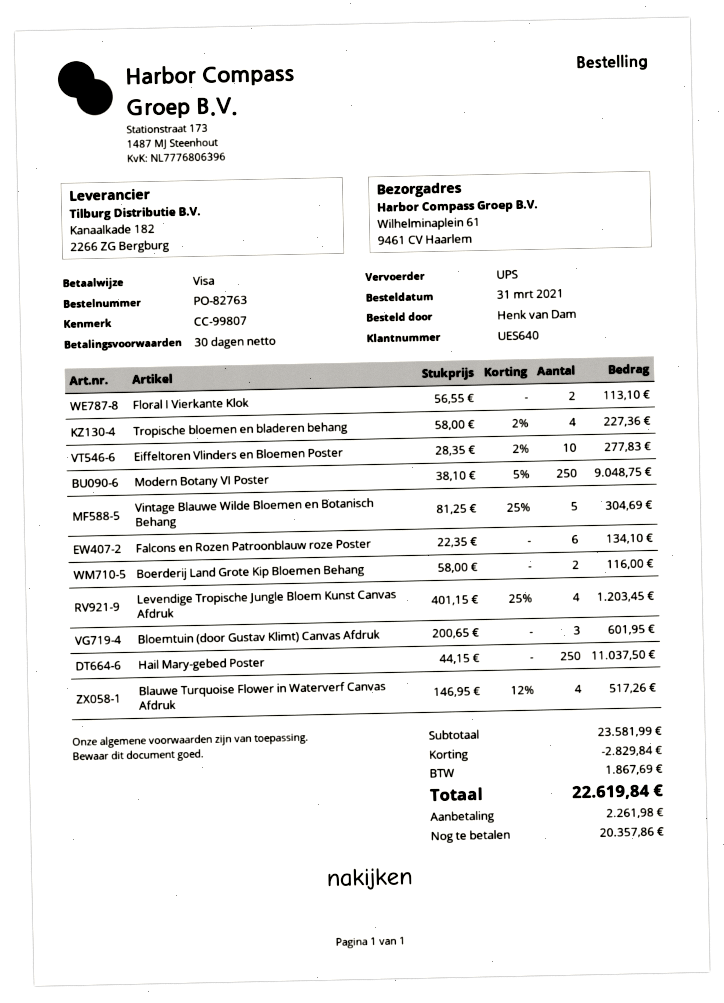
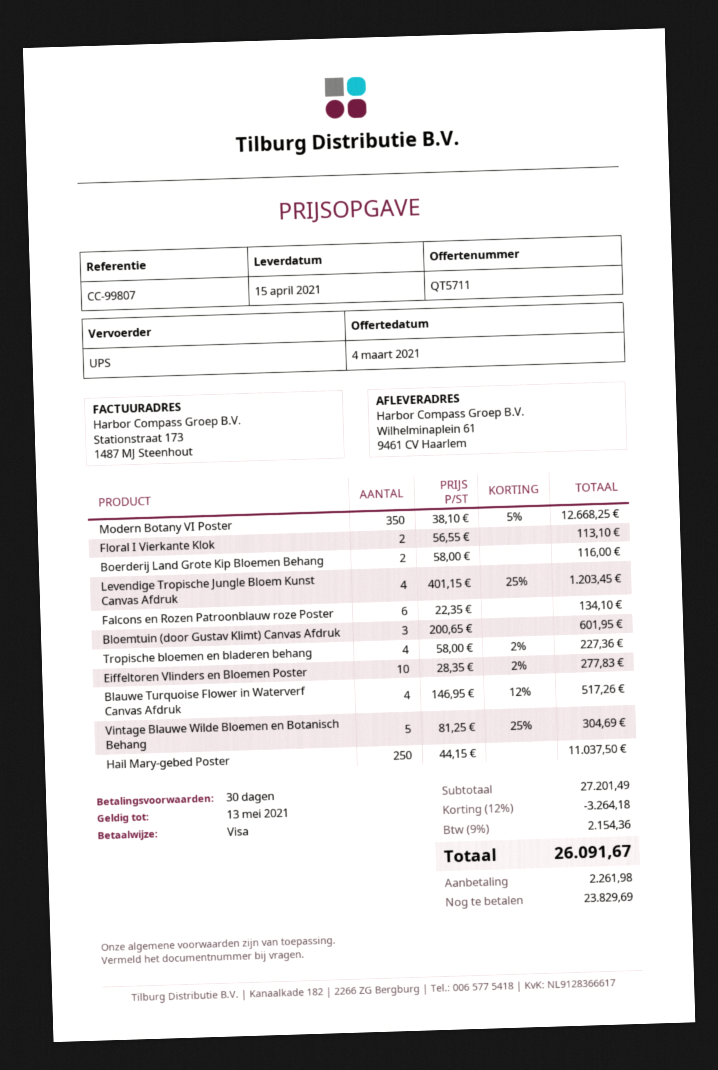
Modern Botany VI Poster: 250 x 38.10 - 5% = 9048.75 -> 350 x 38.10 - 5% = 12668.25
subtotal: 23581.99 -> 27201.49
discount: 2829.84 -> 3264.18
tax: 1867.69 -> 2154.36
total: 22619.84 -> 26091.67
balance: 20357.86 -> 23829.69

